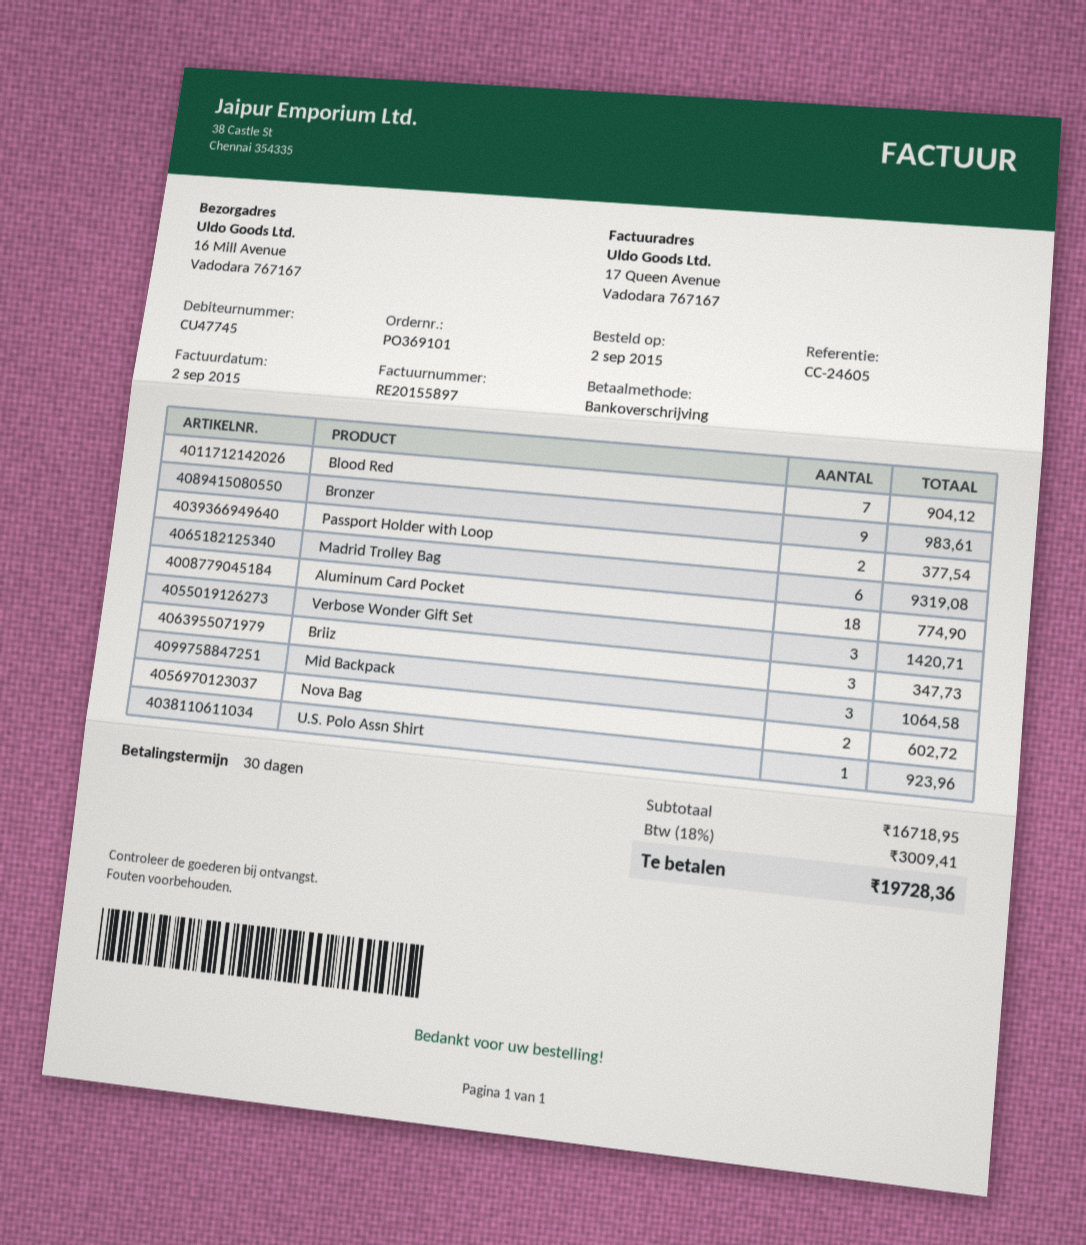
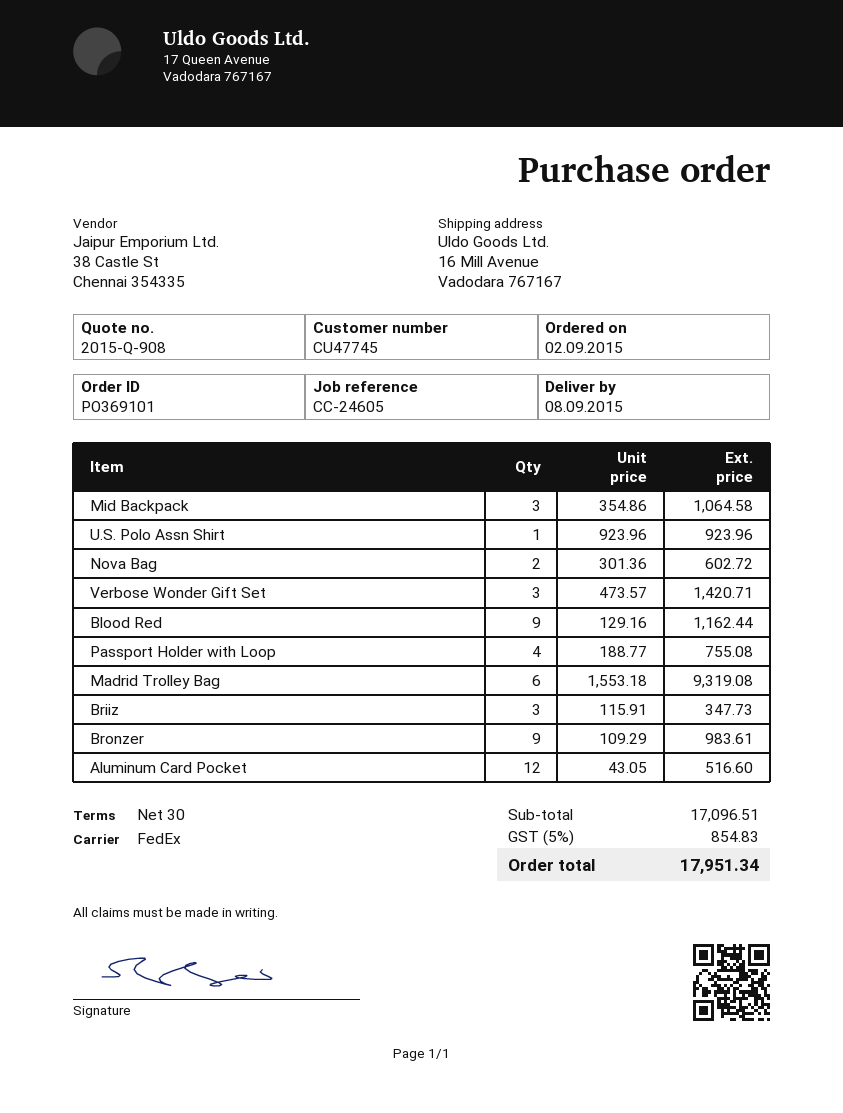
Blood Red: 7 for 904.12 -> 9 for 1162.44
Passport Holder with Loop: 2 for 377.54 -> 4 for 755.08
Aluminum Card Pocket: 18 for 774.90 -> 12 for 516.60
subtotal: 16718.95 -> 17096.51
tax: 18% = 3009.41 -> 5% = 854.83
total: 19728.36 -> 17951.34

